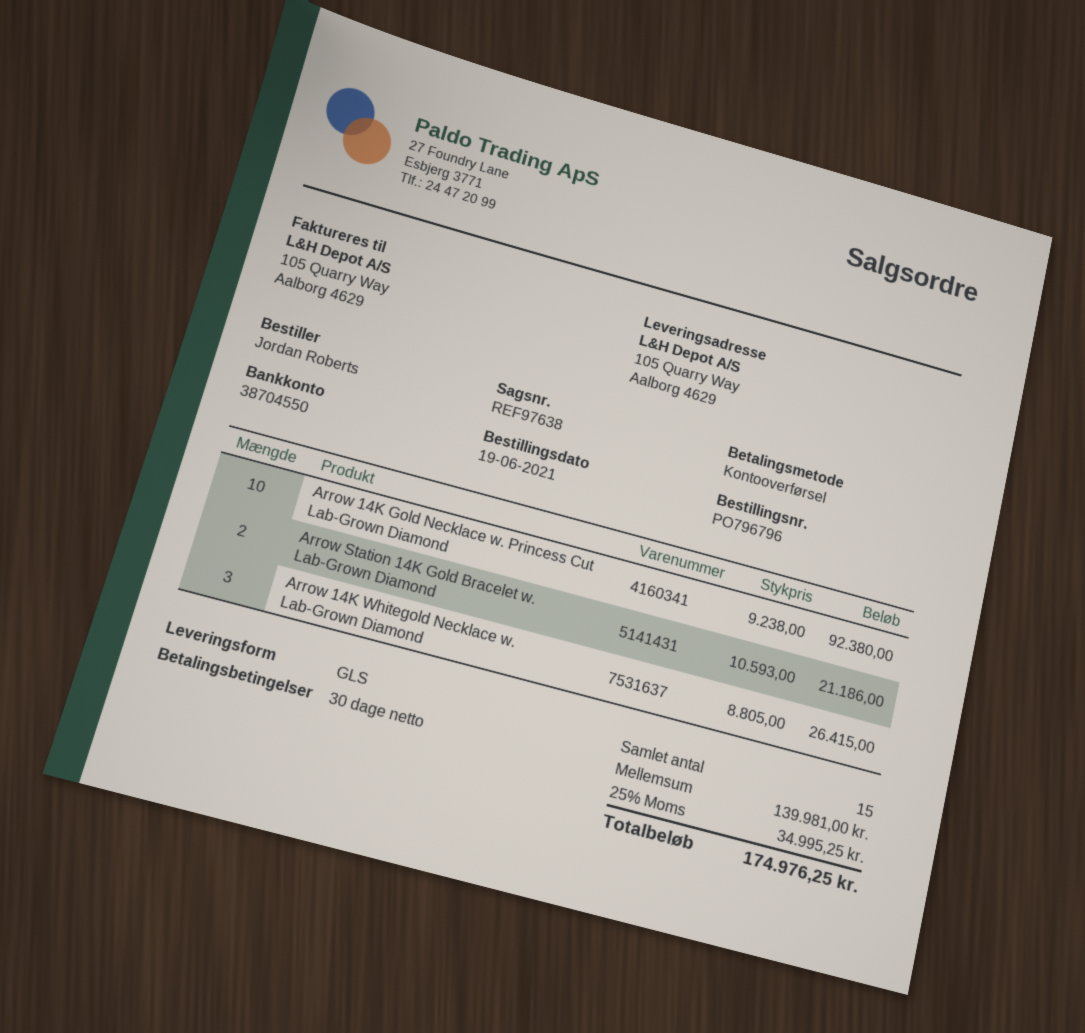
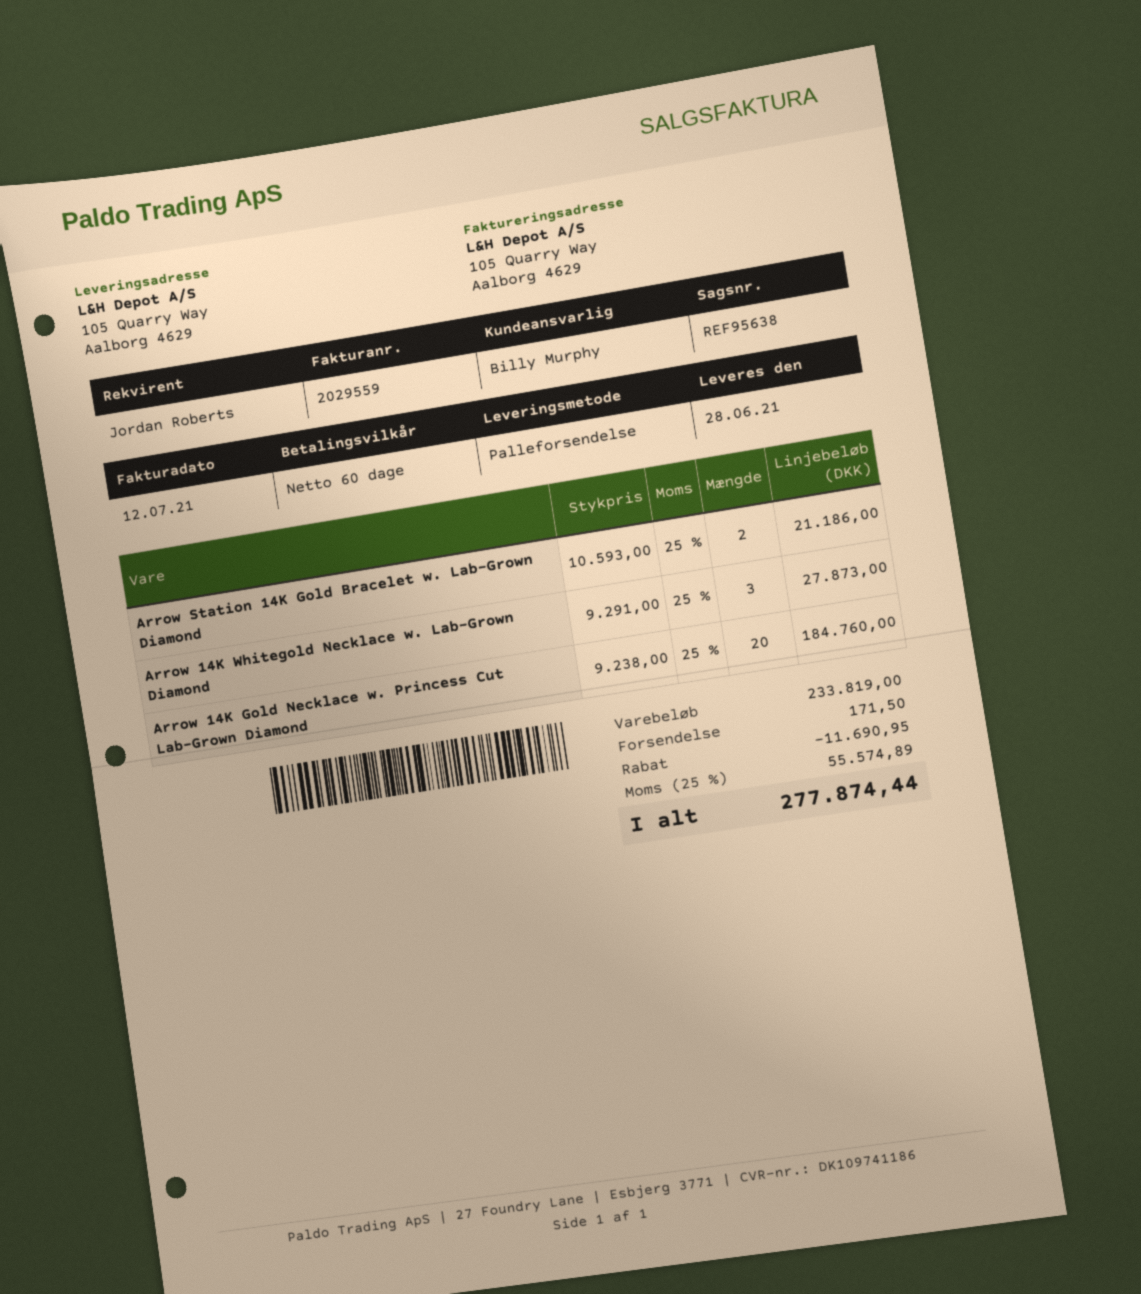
payment terms: 30 days -> 60 days
reference: REF97638 -> REF95638
shipping method: GLS -> pallet freight
Arrow 14K Gold Necklace w. Princess Cut Lab-Grown Diamond: 10 x 9238.00 = 92380.00 -> 20 x 9238.00 = 184760.00
Arrow 14K Whitegold Necklace w. Lab-Grown Diamond: 3 x 8805.00 = 26415.00 -> 3 x 9291.00 = 27873.00
subtotal: 139981.00 -> 233819.00
discount: none -> 11690.95
shipping: none -> 171.50
tax: 25% = 34995.25 -> 25% = 55574.89
total: 174976.25 -> 277874.44

